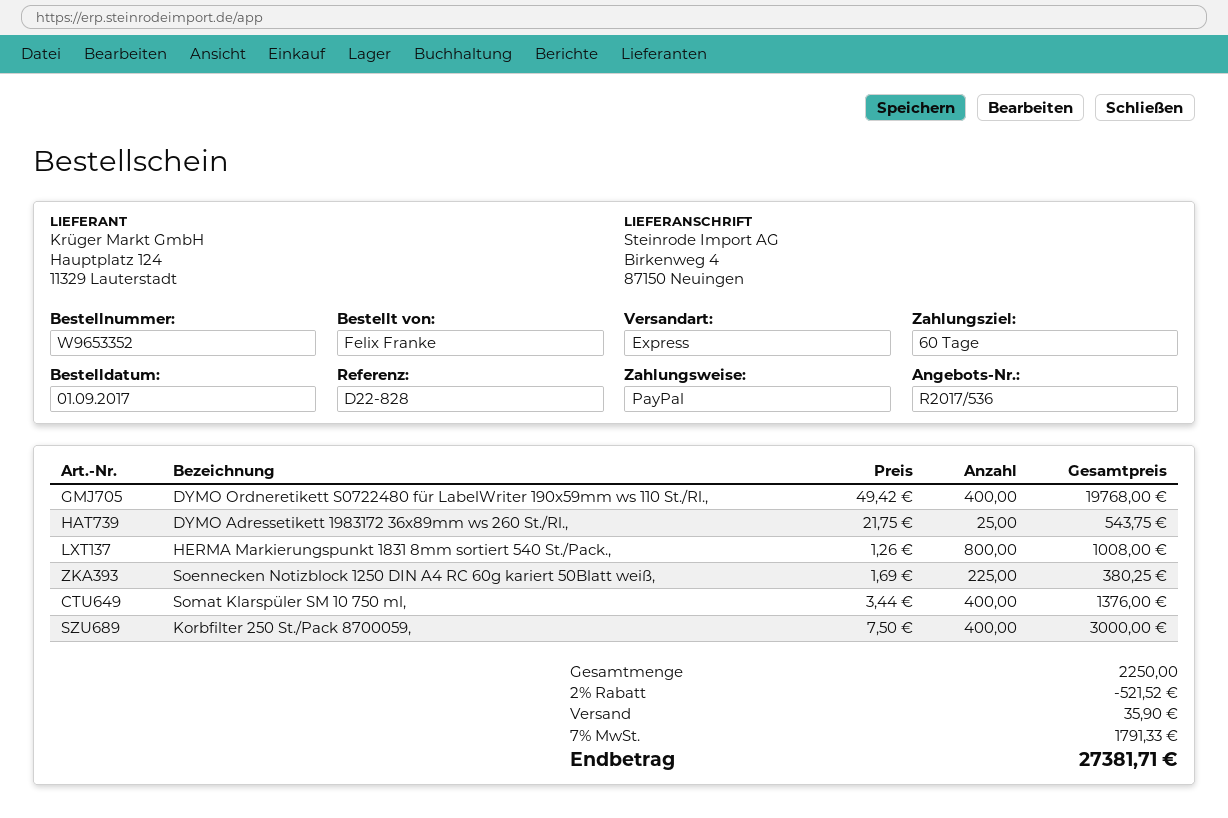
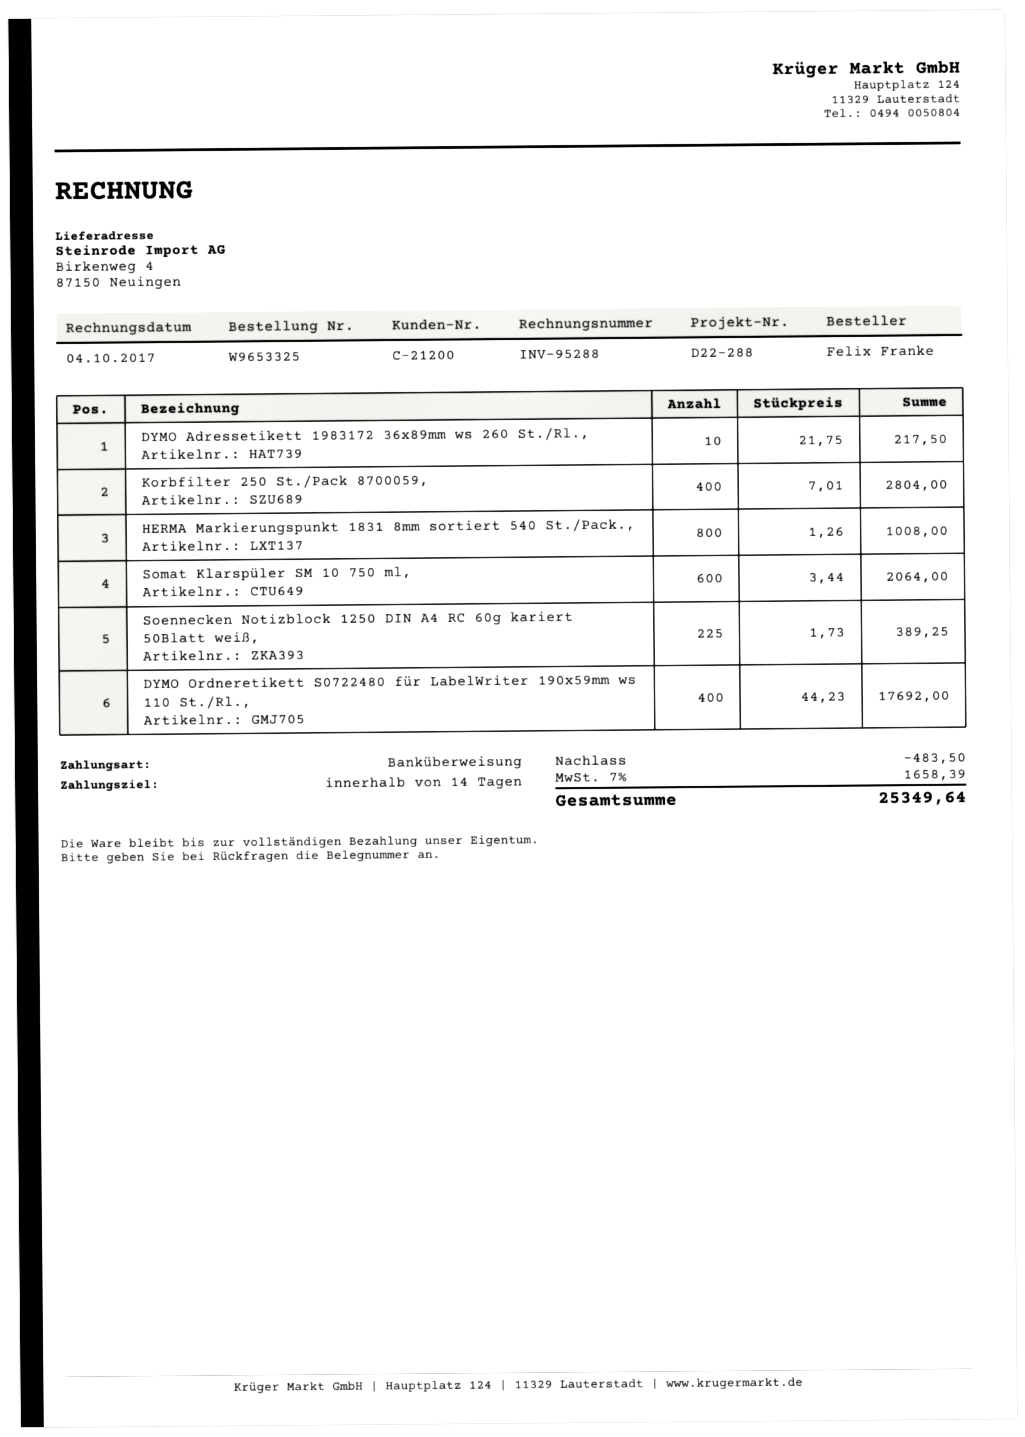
order number: W9653352 -> W9653325
payment terms: 60 days -> 14 days
reference: D22-828 -> D22-288
payment method: PayPal -> bank transfer
DYMO Ordneretikett S0722480 für LabelWriter 190x59mm ws 110 St./Rl.,: 400 x 49.42 = 19768.00 -> 400 x 44.23 = 17692.00
DYMO Adressetikett 1983172 36x89mm ws 260 St./Rl.,: 25 x 21.75 = 543.75 -> 10 x 21.75 = 217.50
Soennecken Notizblock 1250 DIN A4 RC 60g kariert 50Blatt weiß,: 225 x 1.69 = 380.25 -> 225 x 1.73 = 389.25
Somat Klarspüler SM 10 750 ml,: 400 x 3.44 = 1376.00 -> 600 x 3.44 = 2064.00
Korbfilter 250 St./Pack 8700059,: 400 x 7.50 = 3000.00 -> 400 x 7.01 = 2804.00
discount: 521.52 -> 483.50
shipping: 35.90 -> none
tax: 7% = 1791.33 -> 7% = 1658.39
total: 27381.71 -> 25349.64

